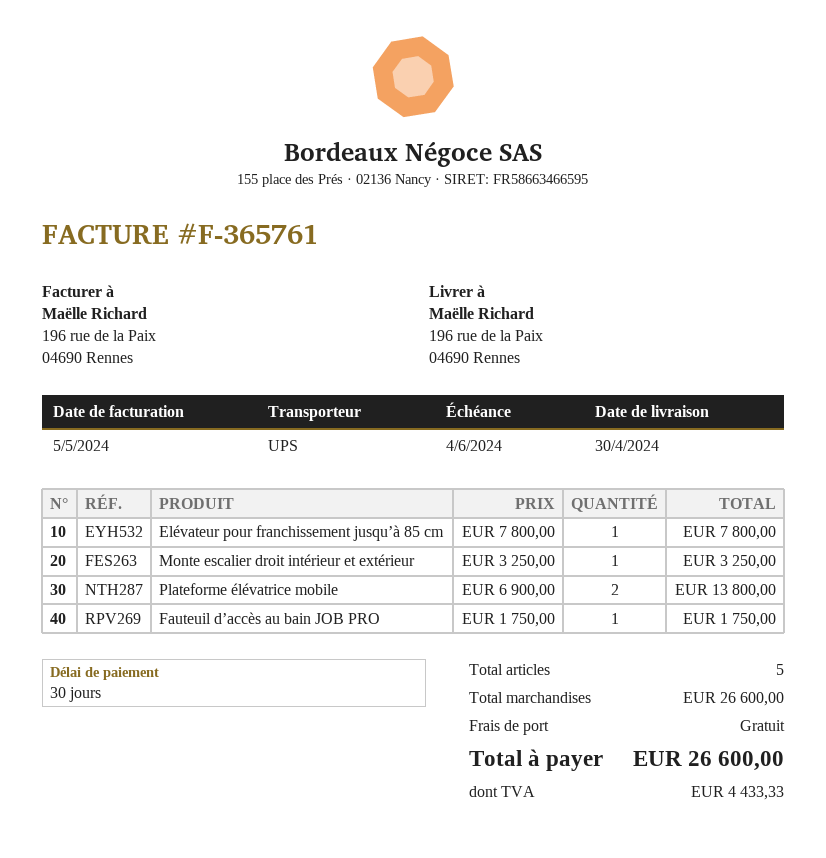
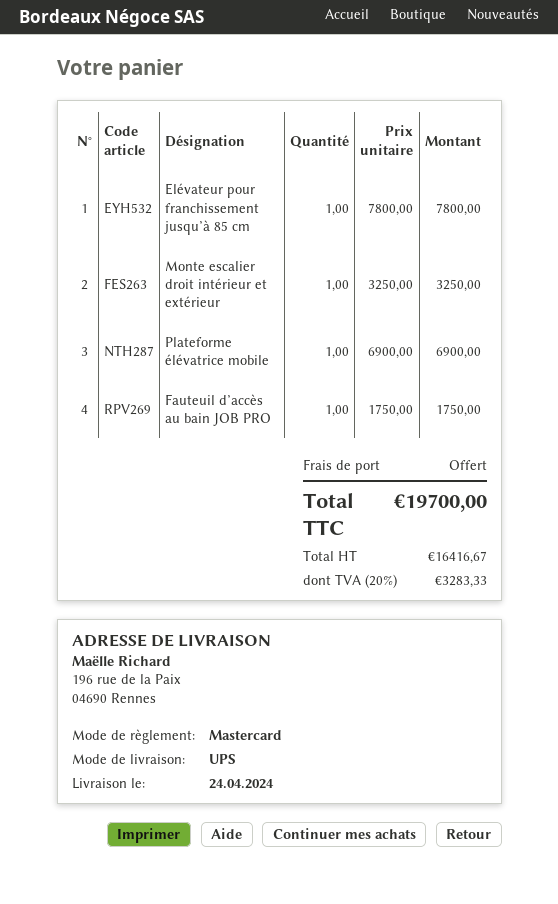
delivery date: 2024-04-30 -> 2024-04-24
Plateforme élévatrice mobile: 2 x 6900.00 = 13800.00 -> 1 x 6900.00 = 6900.00
tax: 4433.33 -> 3283.33
total: 26600.00 -> 19700.00

